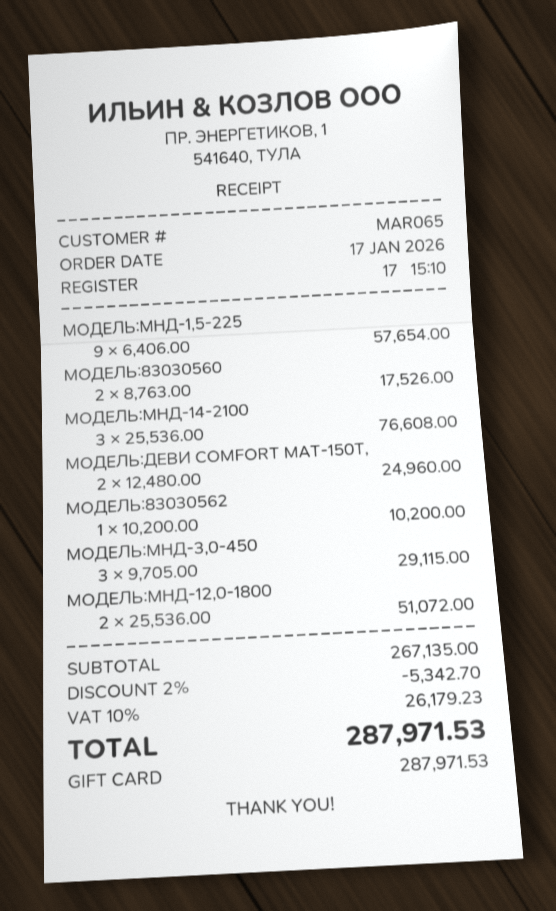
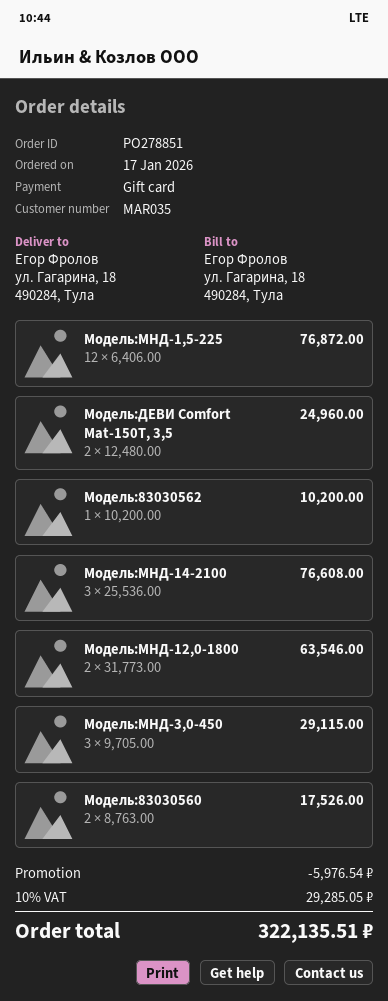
customer number: MAR065 -> MAR035
МОДЕЛЬ:МНД-1,5-225: 9 x 6406.00 = 57654.00 -> 12 x 6406.00 = 76872.00
МОДЕЛЬ:МНД-12,0-1800: 2 x 25536.00 = 51072.00 -> 2 x 31773.00 = 63546.00
discount: 5342.70 -> 5976.54
tax: 10% = 26179.23 -> 10% = 29285.05
total: 287971.53 -> 322135.51

